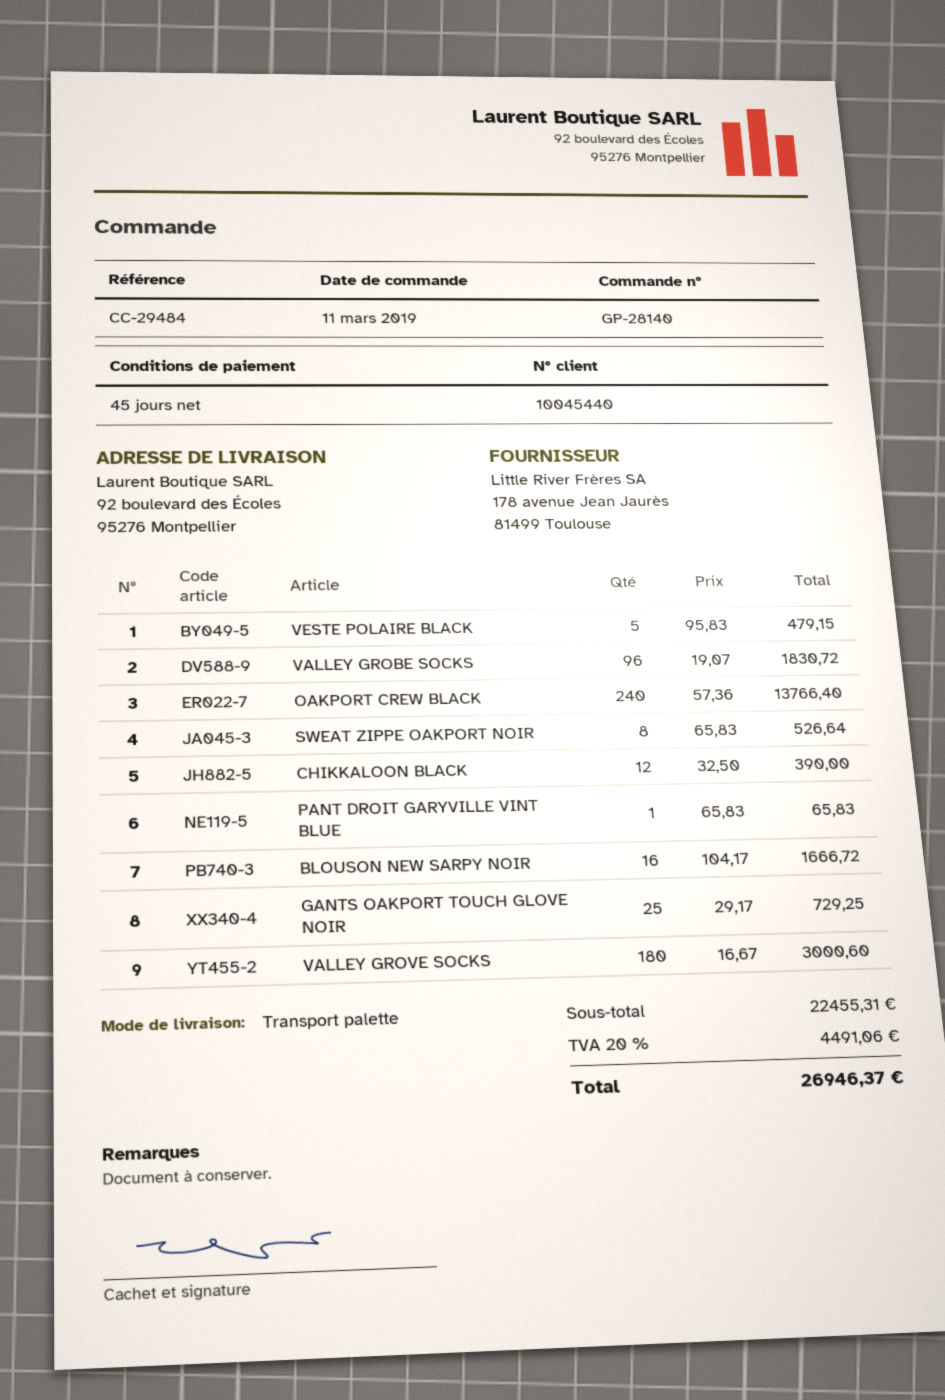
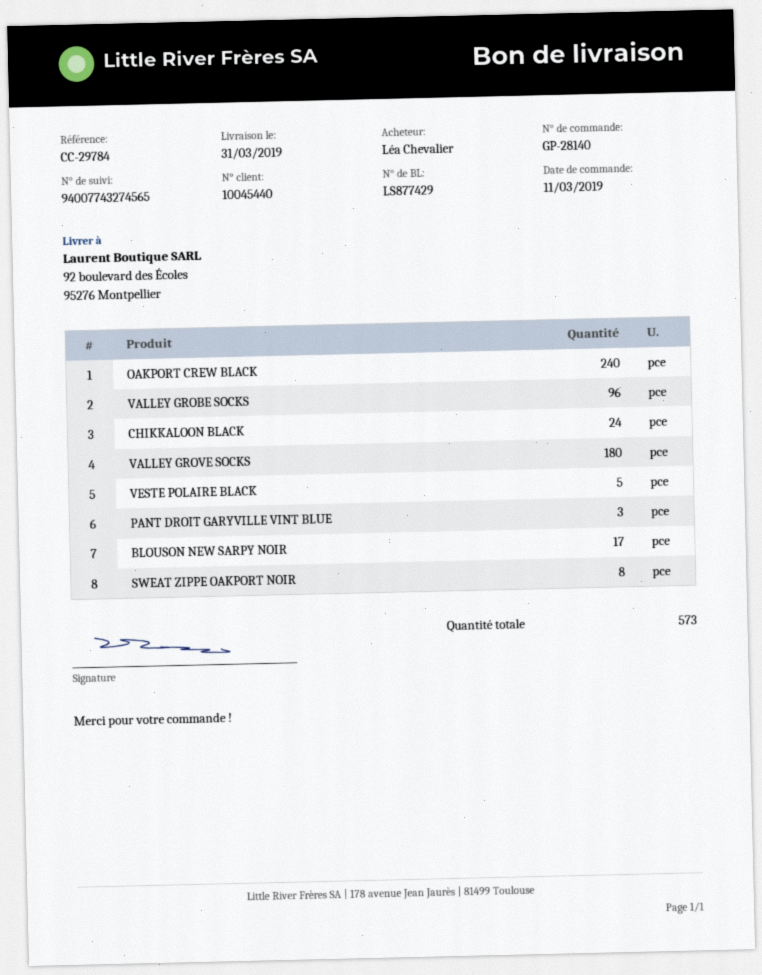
reference: CC-29484 -> CC-29784
CHIKKALOON BLACK: 12 -> 24
PANT DROIT GARYVILLE VINT BLUE: 1 -> 3
BLOUSON NEW SARPY NOIR: 16 -> 17
GANTS OAKPORT TOUCH GLOVE NOIR: 25 -> none

